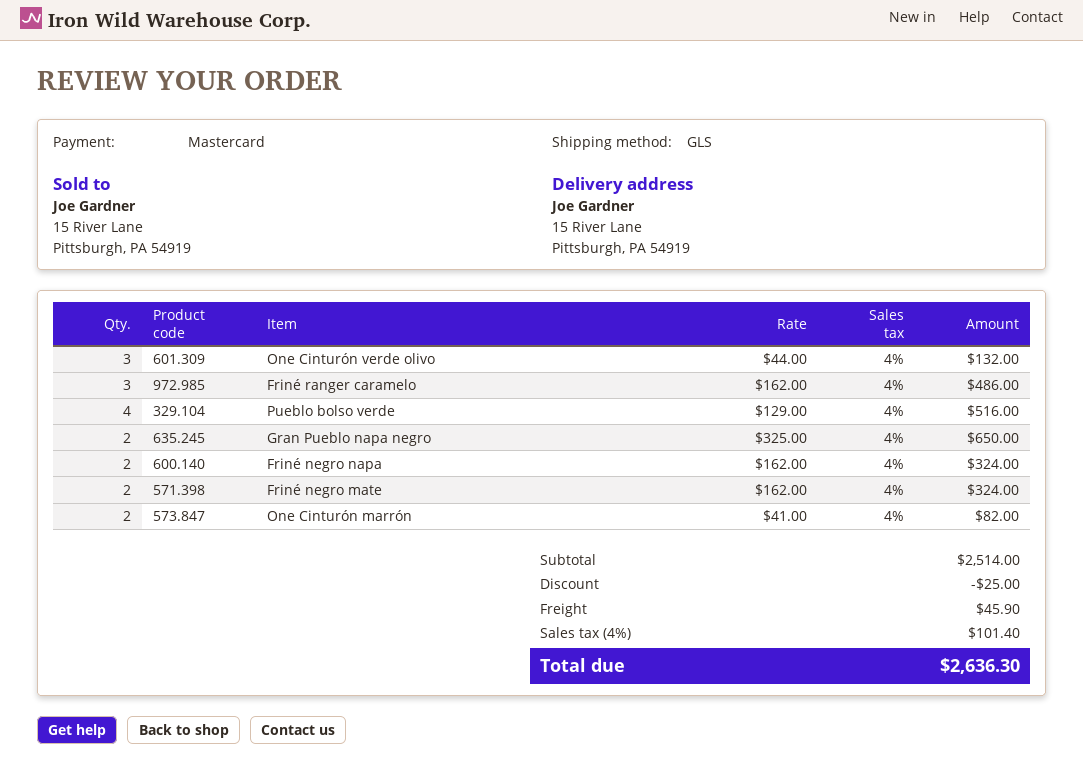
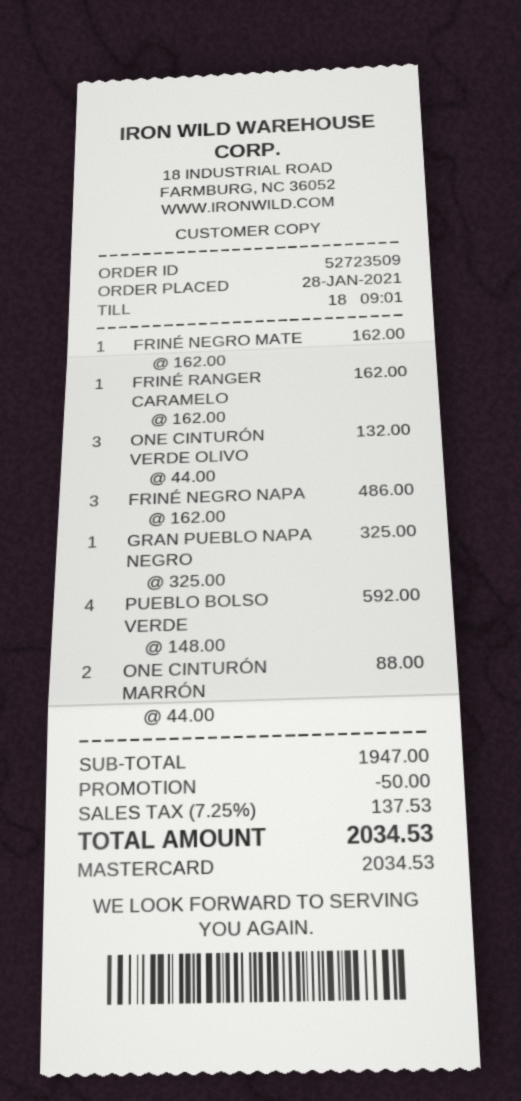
Friné ranger caramelo: 3 x 162.00 = 486.00 -> 1 x 162.00 = 162.00
Pueblo bolso verde: 4 x 129.00 = 516.00 -> 4 x 148.00 = 592.00
Gran Pueblo napa negro: 2 x 325.00 = 650.00 -> 1 x 325.00 = 325.00
Friné negro napa: 2 x 162.00 = 324.00 -> 3 x 162.00 = 486.00
Friné negro mate: 2 x 162.00 = 324.00 -> 1 x 162.00 = 162.00
One Cinturón marrón: 2 x 41.00 = 82.00 -> 2 x 44.00 = 88.00
subtotal: 2514.00 -> 1947.00
discount: 25.00 -> 50.00
shipping: 45.90 -> none
tax: 4% = 101.40 -> 7.25% = 137.53
total: 2636.30 -> 2034.53

